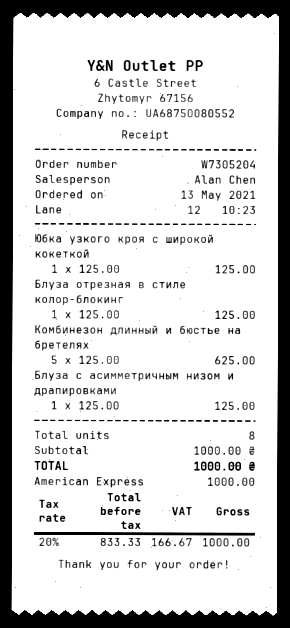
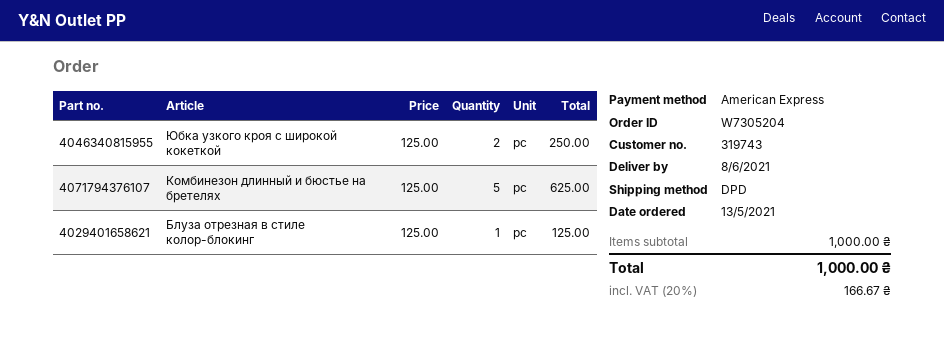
Юбка узкого кроя с широкой кокеткой: 1 x 125.00 = 125.00 -> 2 x 125.00 = 250.00
Блуза с асимметричным низом и драпировками: 1 x 125.00 = 125.00 -> none

